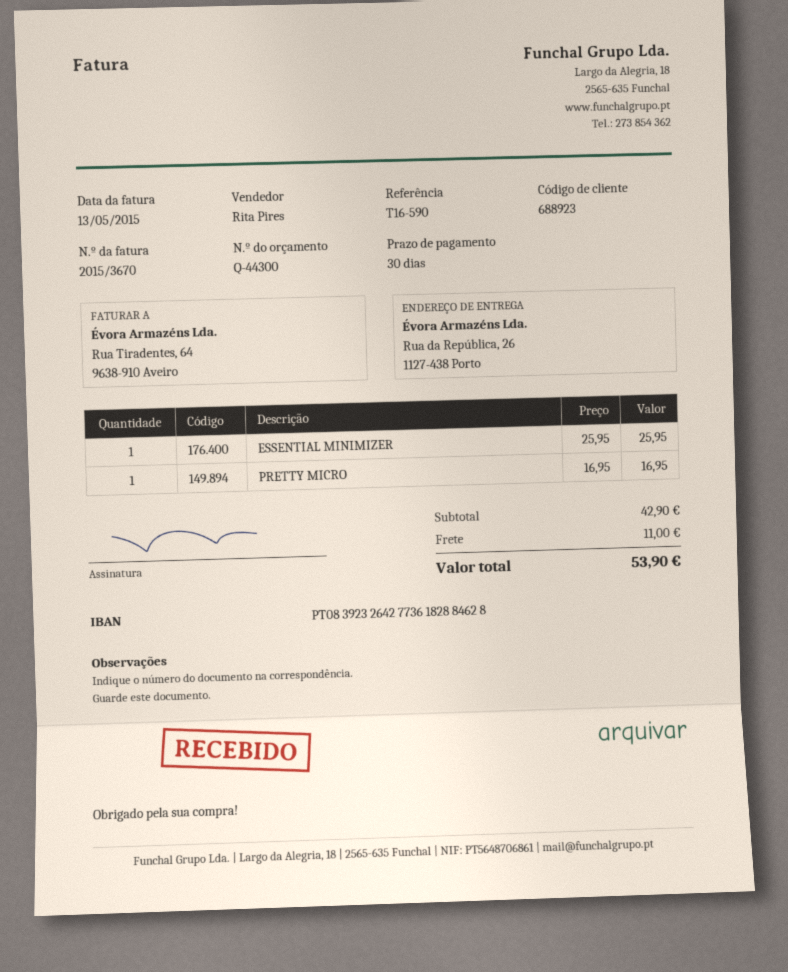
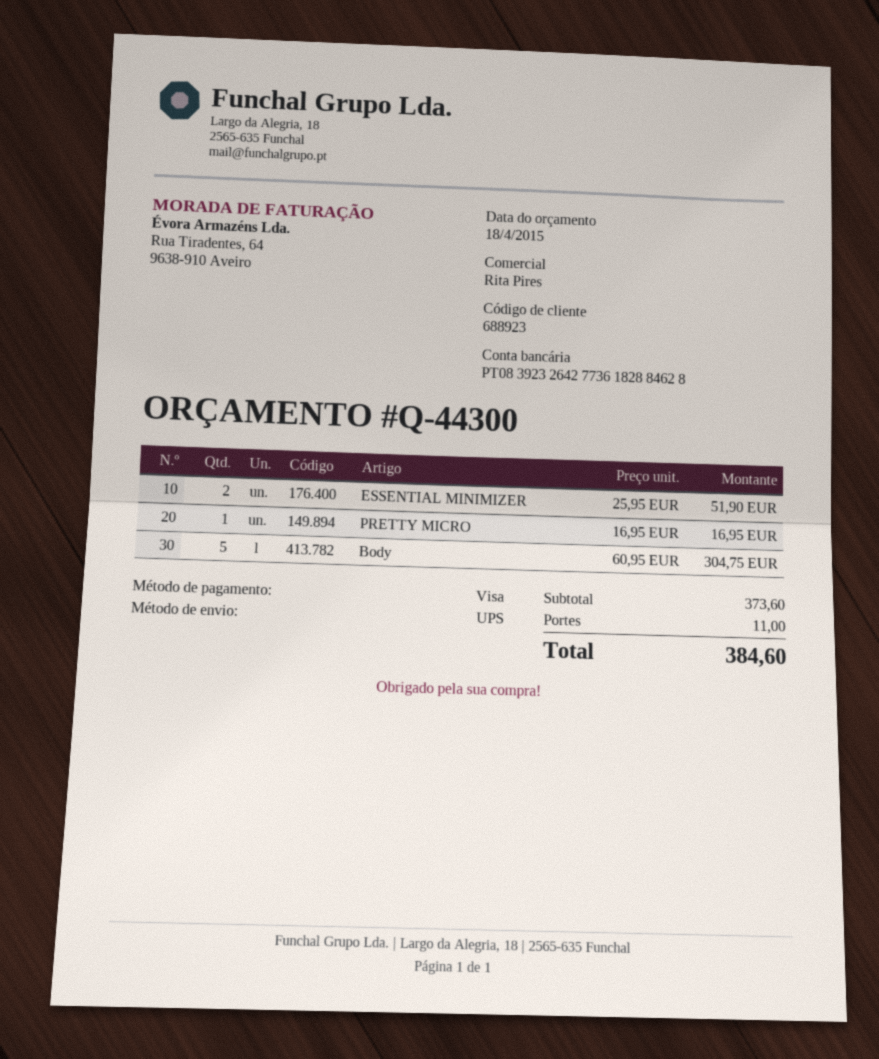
ESSENTIAL MINIMIZER: 1 x 25.95 = 25.95 -> 2 x 25.95 = 51.90
Body: none -> 5 x 60.95 = 304.75
subtotal: 42.90 -> 373.60
total: 53.90 -> 384.60

